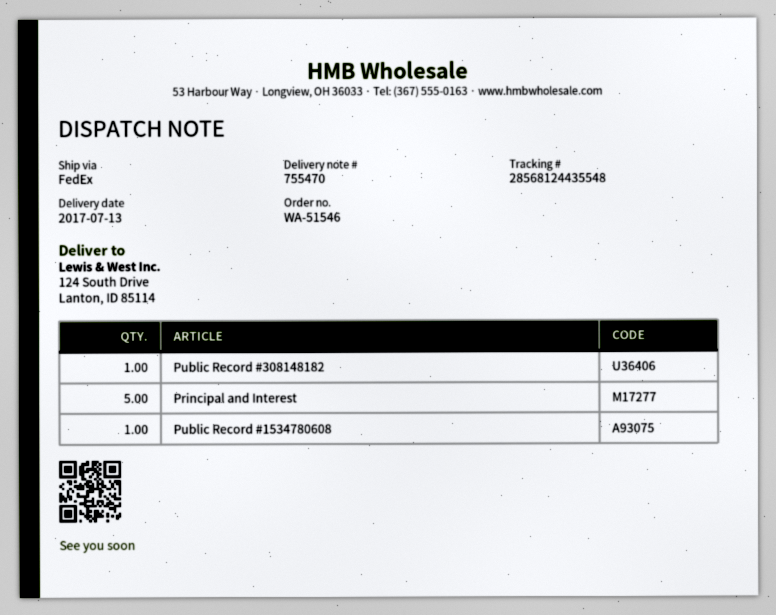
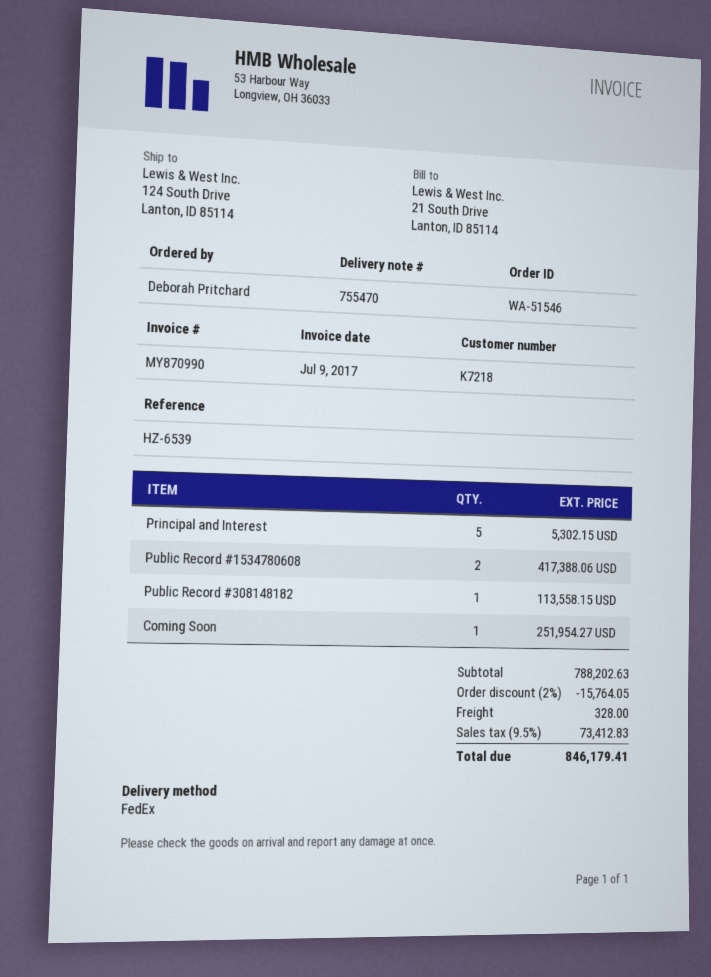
Public Record #1534780608: 1 -> 2
Coming Soon: none -> 1

